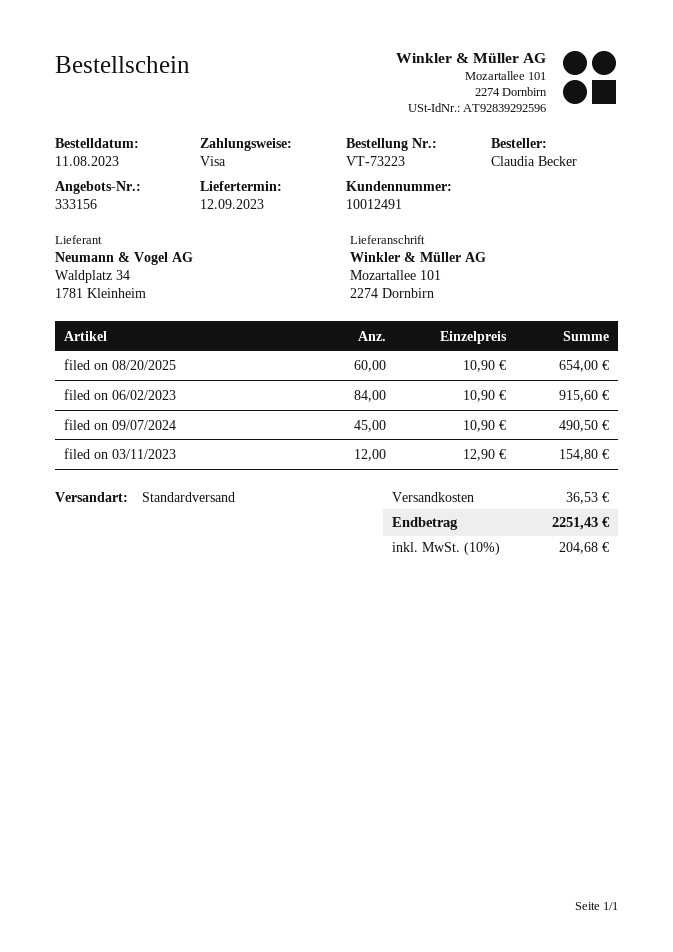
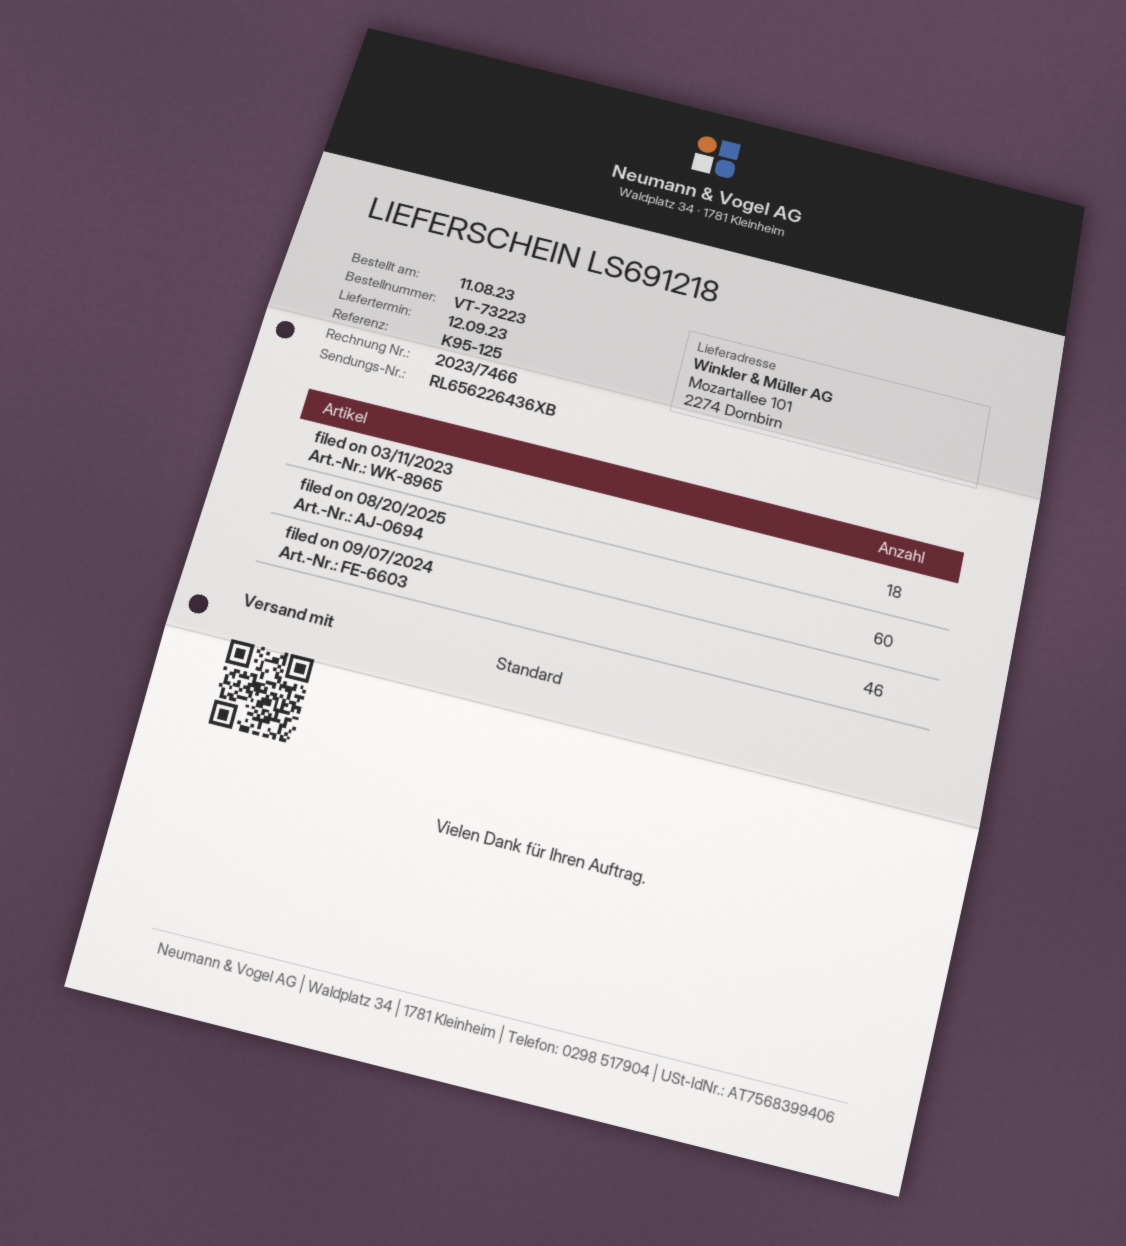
filed on 06/02/2023: 84 -> none
filed on 09/07/2024: 45 -> 46
filed on 03/11/2023: 12 -> 18

